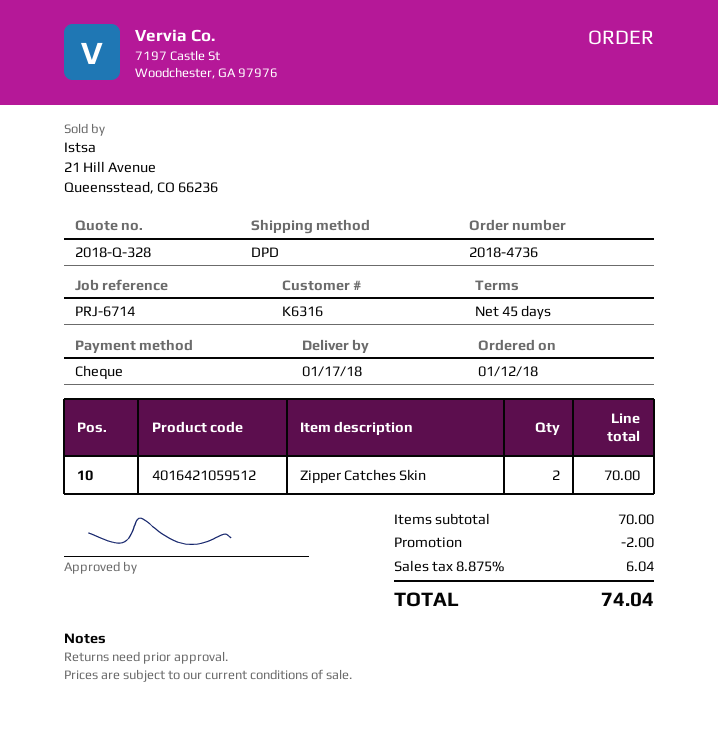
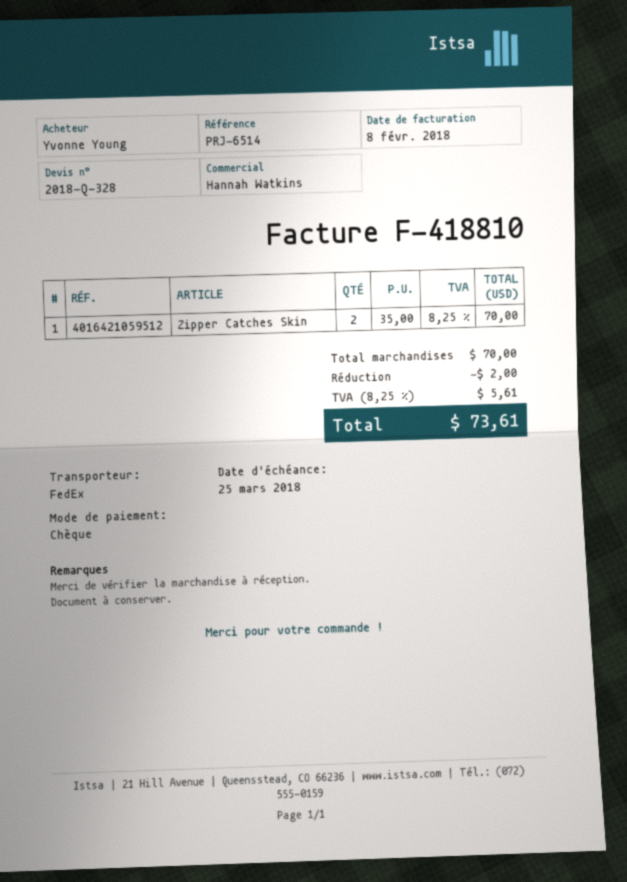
reference: PRJ-6714 -> PRJ-6514
shipping method: DPD -> FedEx
tax: 8.875% = 6.04 -> 8.25% = 5.61
total: 74.04 -> 73.61

